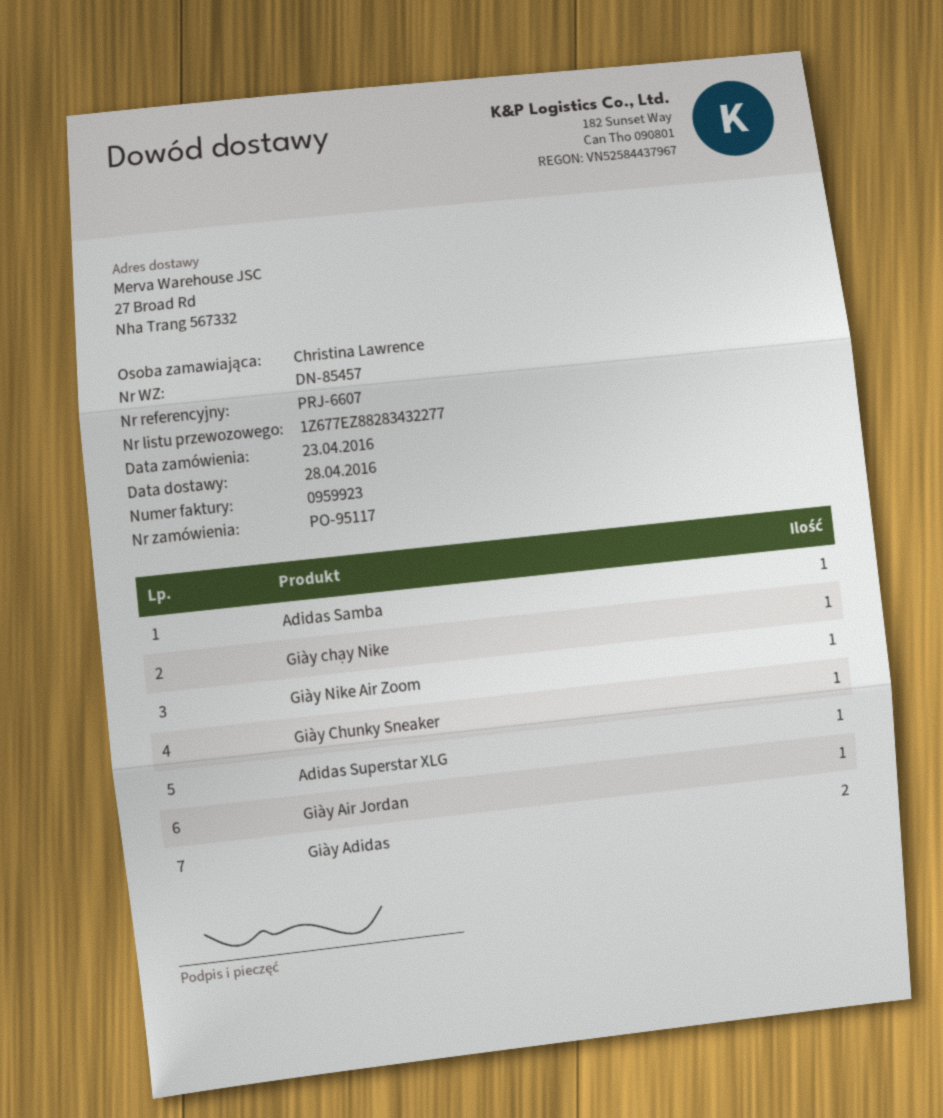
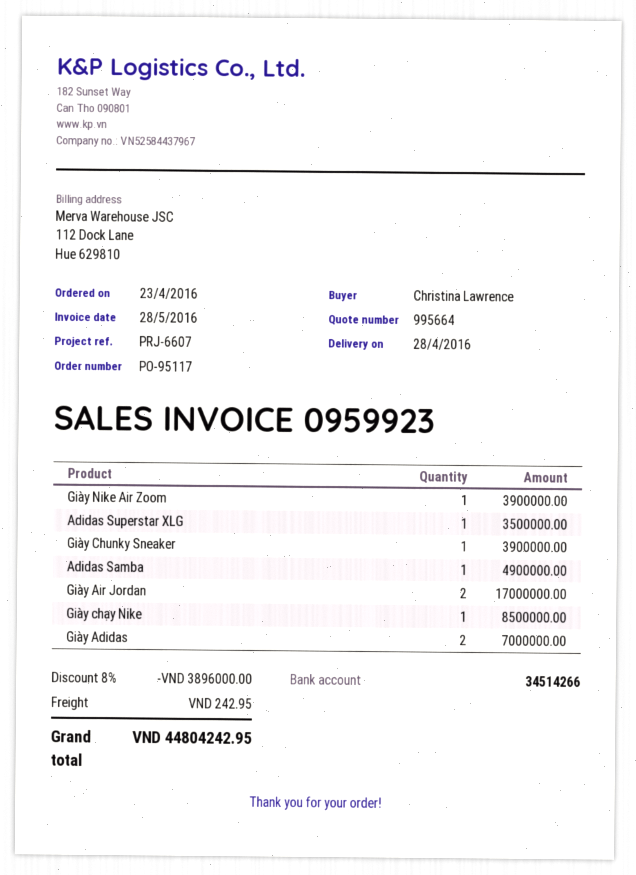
Giày Air Jordan: 1 -> 2

